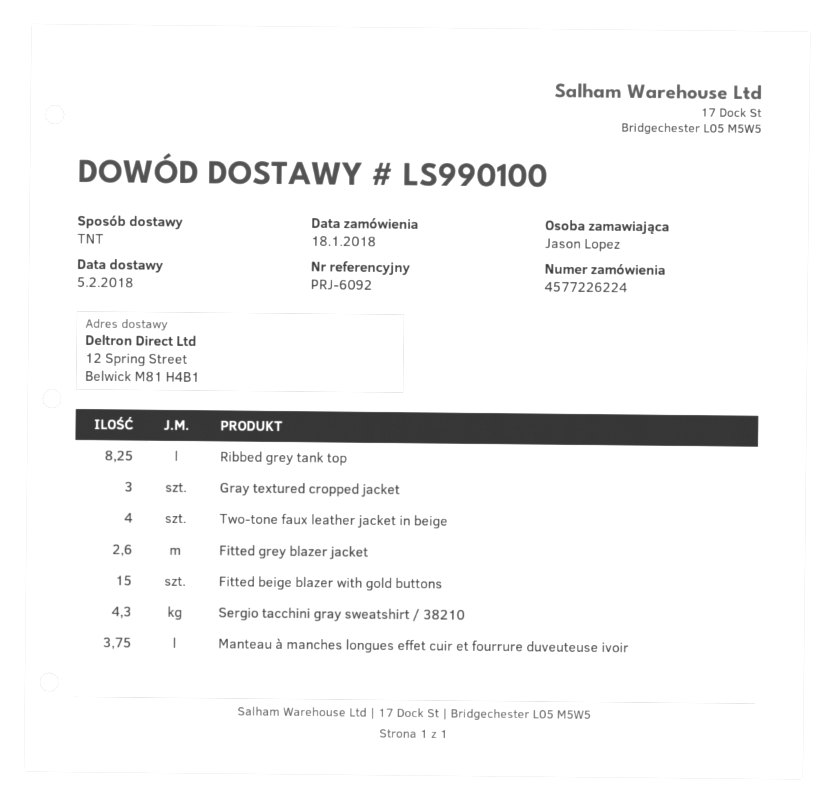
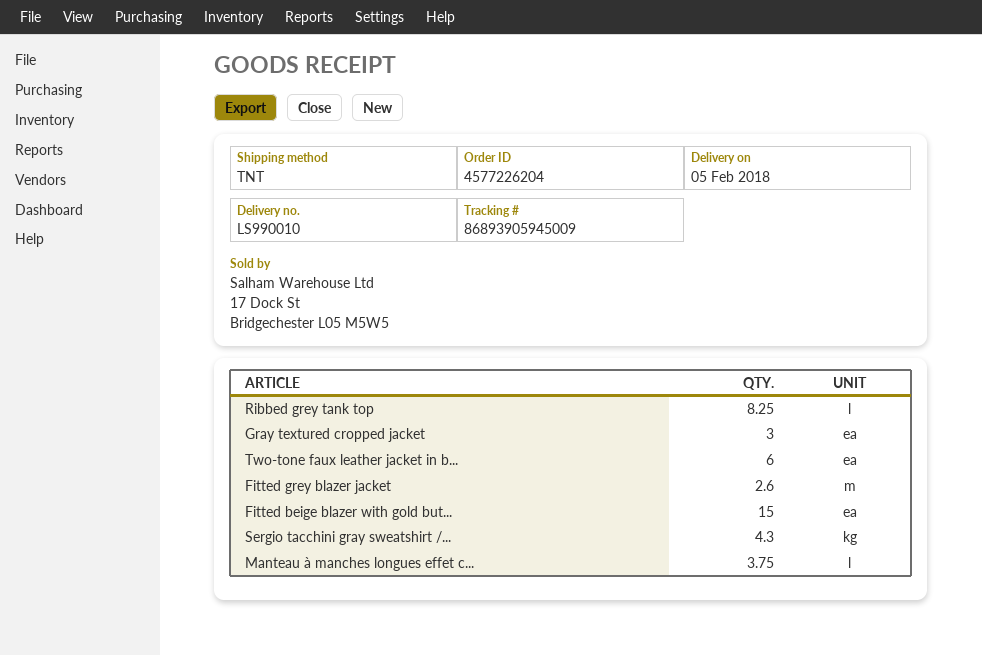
order number: 4577226224 -> 4577226204
delivery note number: LS990100 -> LS990010
Two-tone faux leather jacket in beige: 4 -> 6

